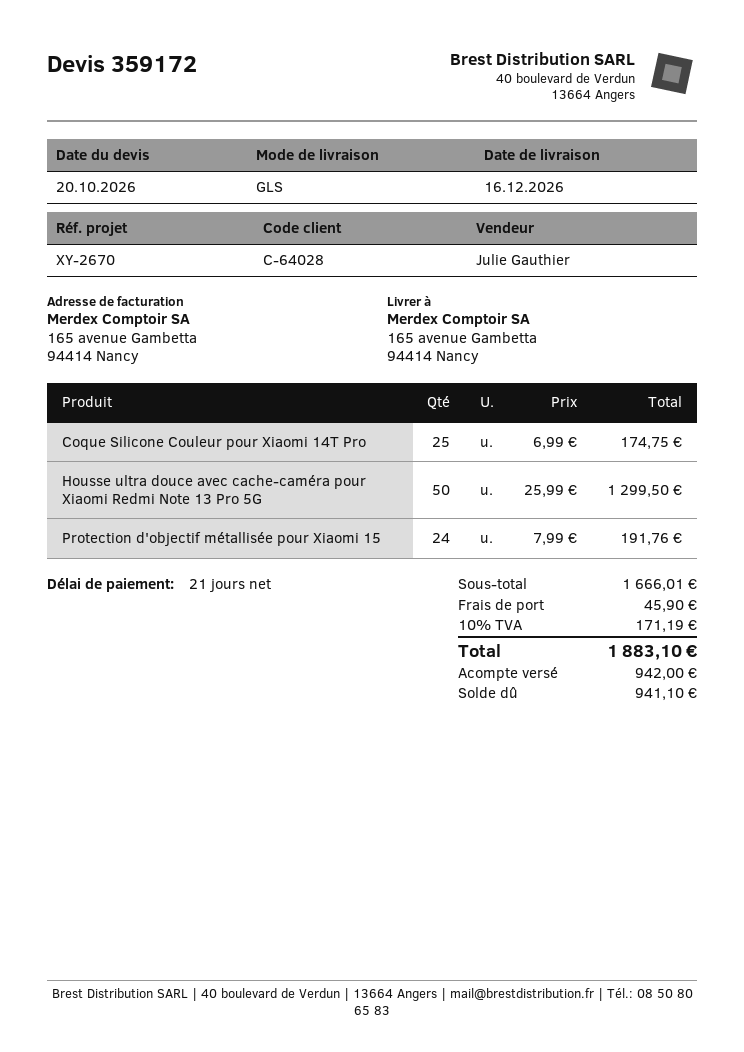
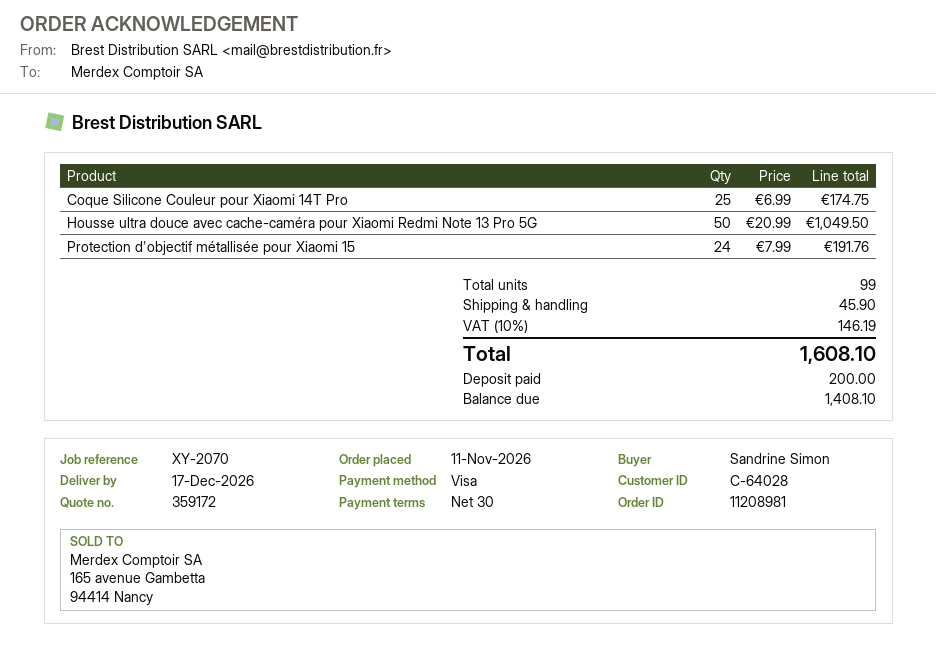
delivery date: 2026-12-16 -> 2026-12-17
payment terms: 21 days -> 30 days
reference: XY-2670 -> XY-2070
Housse ultra douce avec cache-caméra pour Xiaomi Redmi Note 13 Pro 5G: 50 x 25.99 = 1299.50 -> 50 x 20.99 = 1049.50
tax: 10% = 171.19 -> 10% = 146.19
total: 1883.10 -> 1608.10
deposit: 942.00 -> 200.00
balance: 941.10 -> 1408.10

